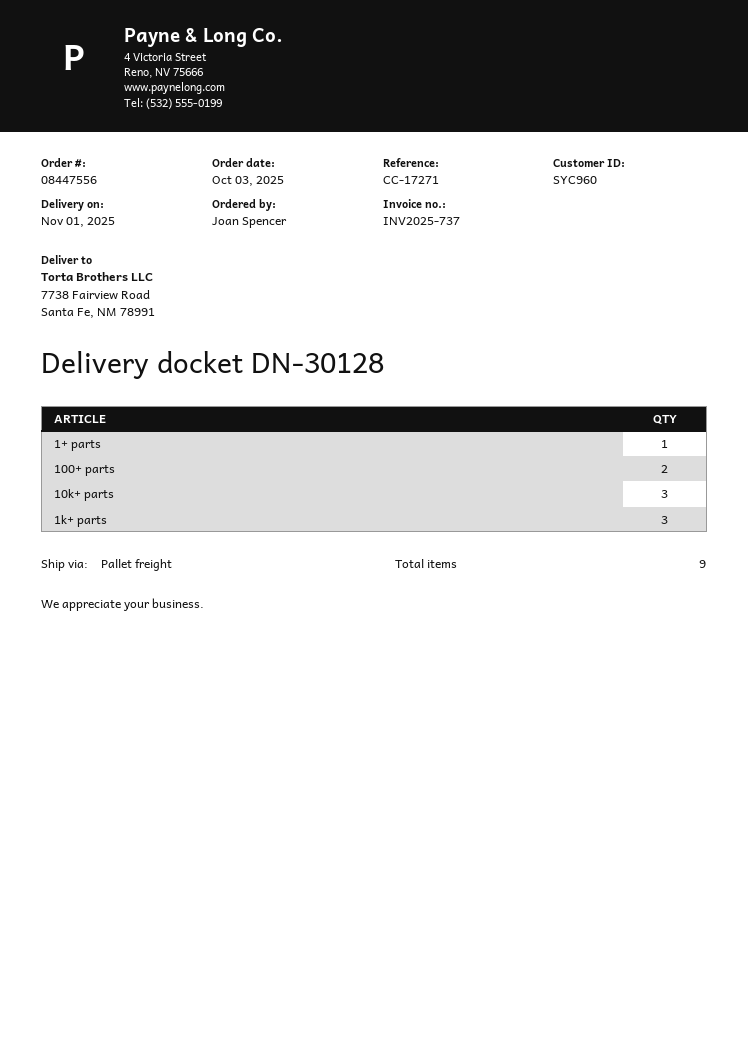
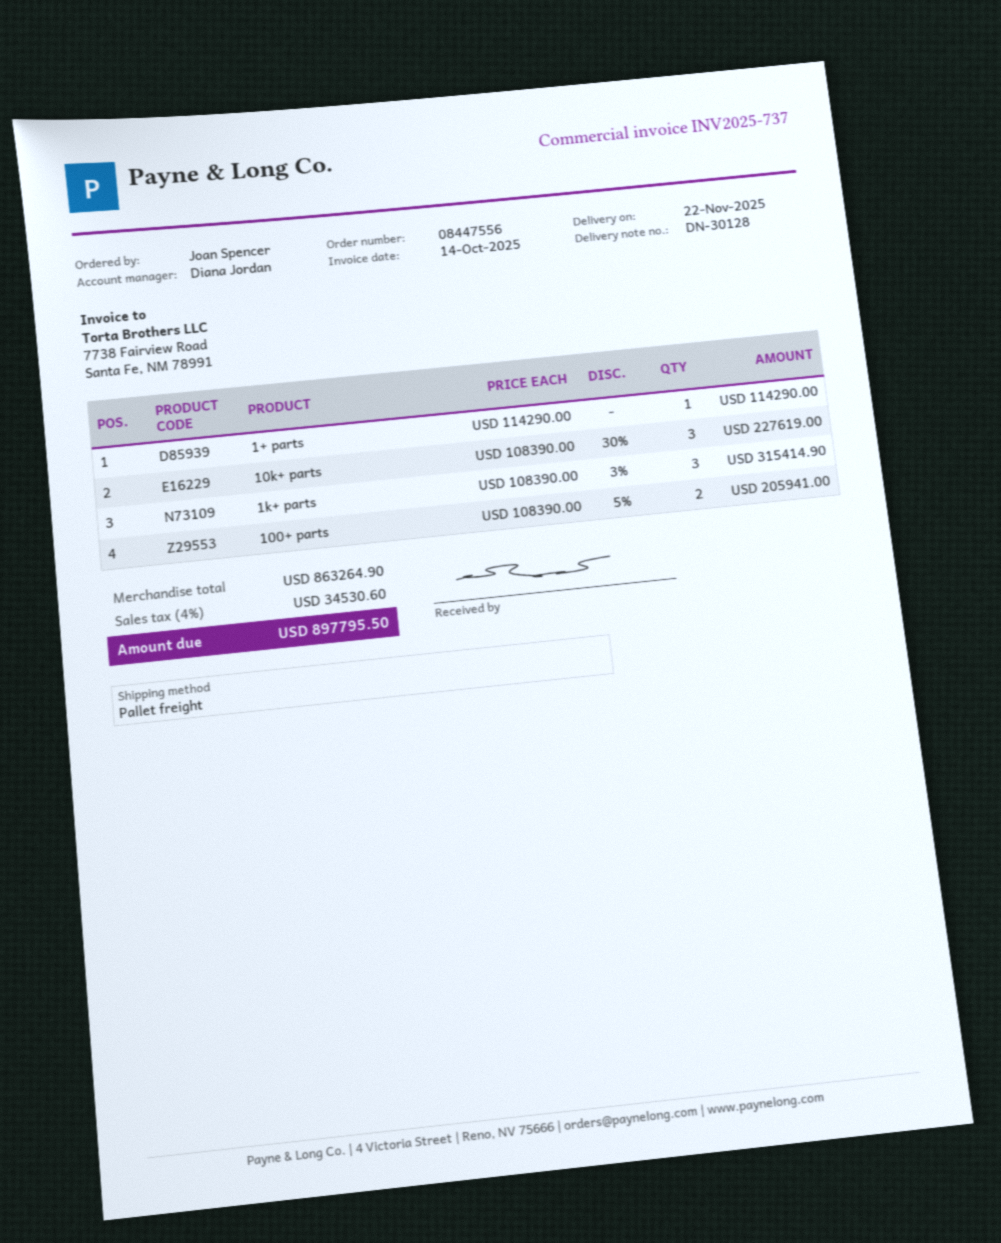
delivery date: 2025-11-01 -> 2025-11-22

